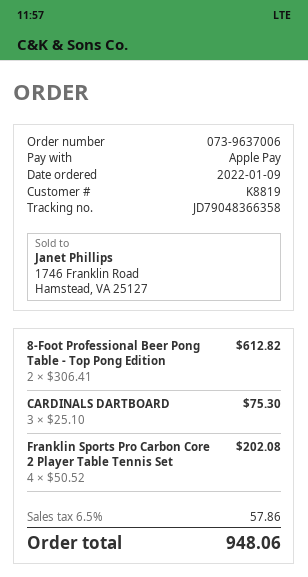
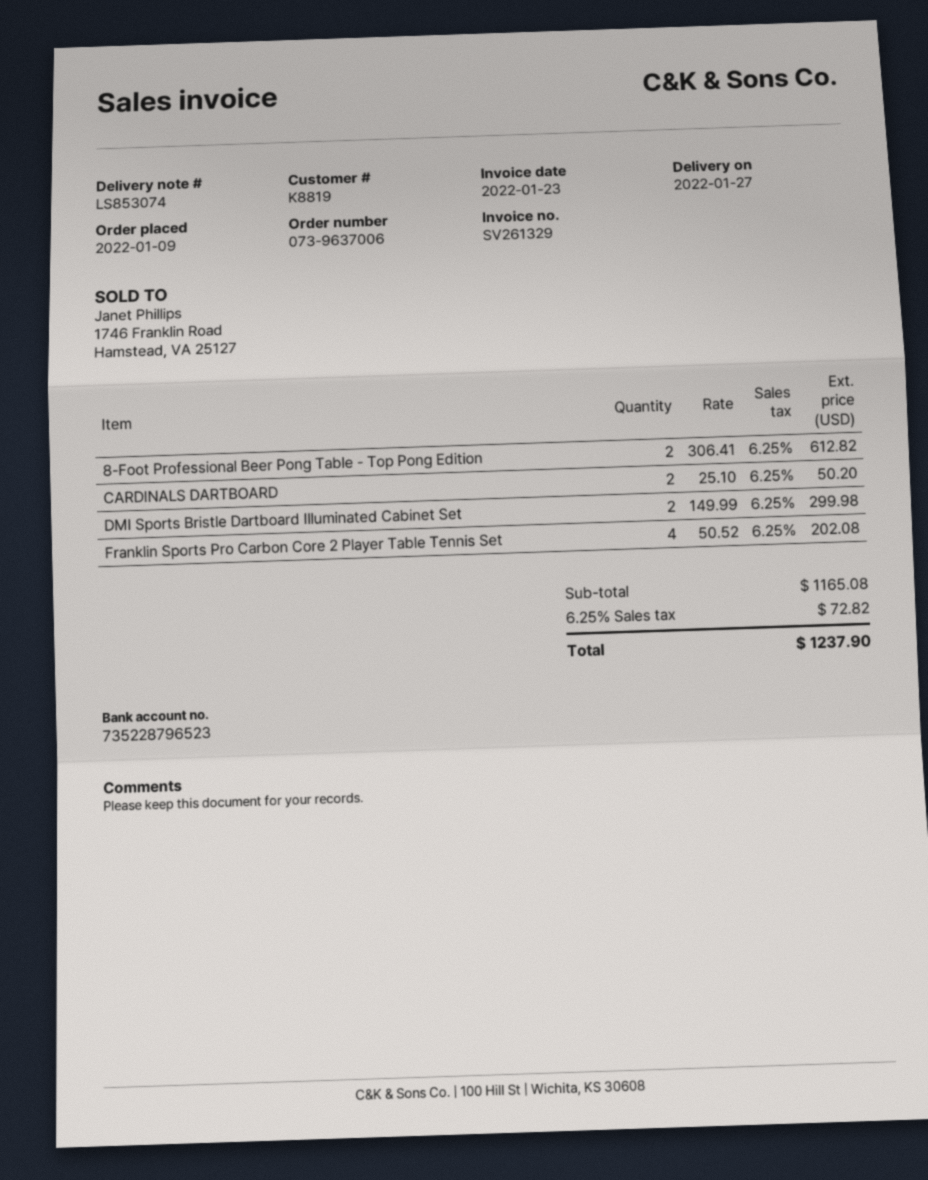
CARDINALS DARTBOARD: 3 x 25.10 = 75.30 -> 2 x 25.10 = 50.20
DMI Sports Bristle Dartboard Illuminated Cabinet Set: none -> 2 x 149.99 = 299.98
tax: 6.5% = 57.86 -> 6.25% = 72.82
total: 948.06 -> 1237.90

